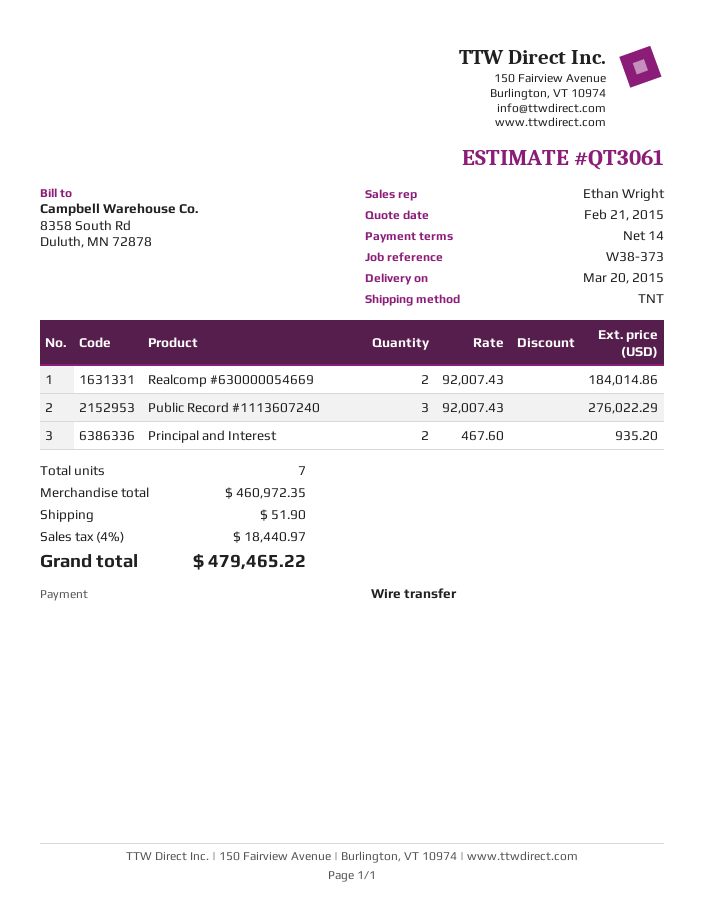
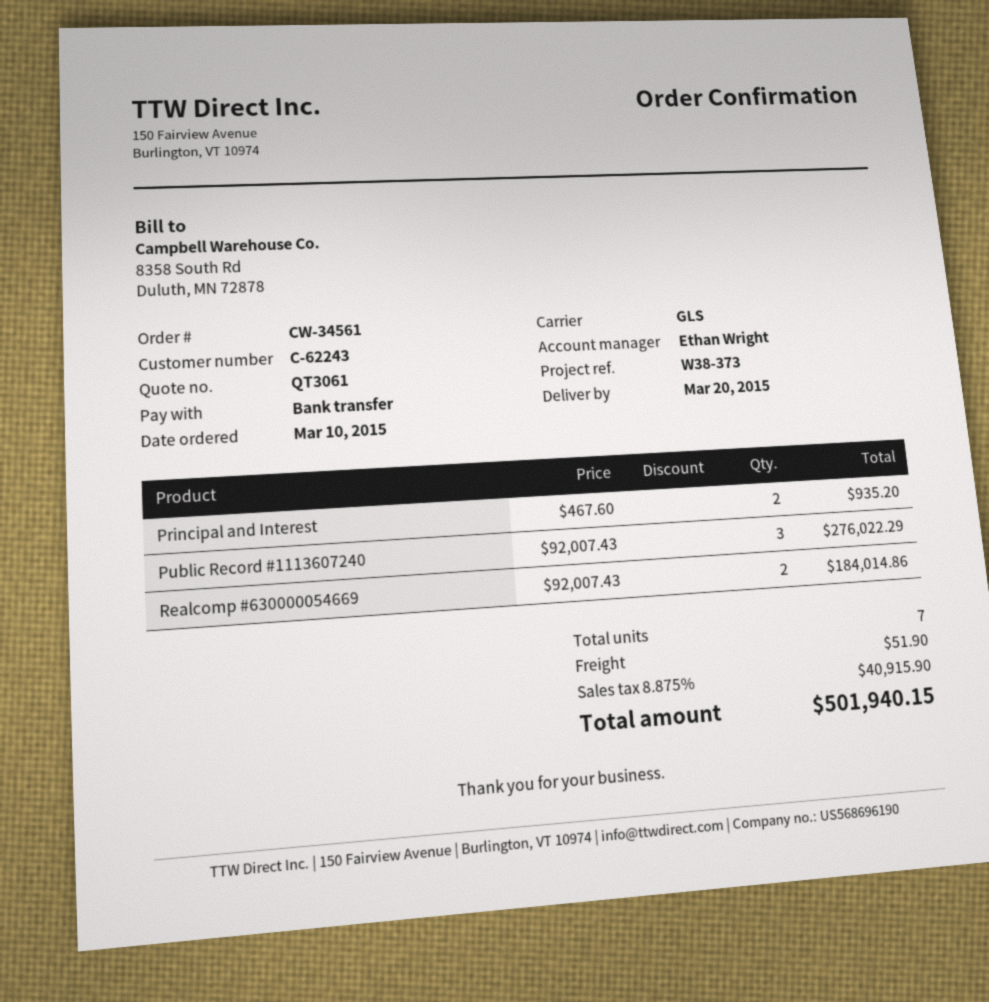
shipping method: TNT -> GLS
tax: 4% = 18440.97 -> 8.875% = 40915.90
total: 479465.22 -> 501940.15

